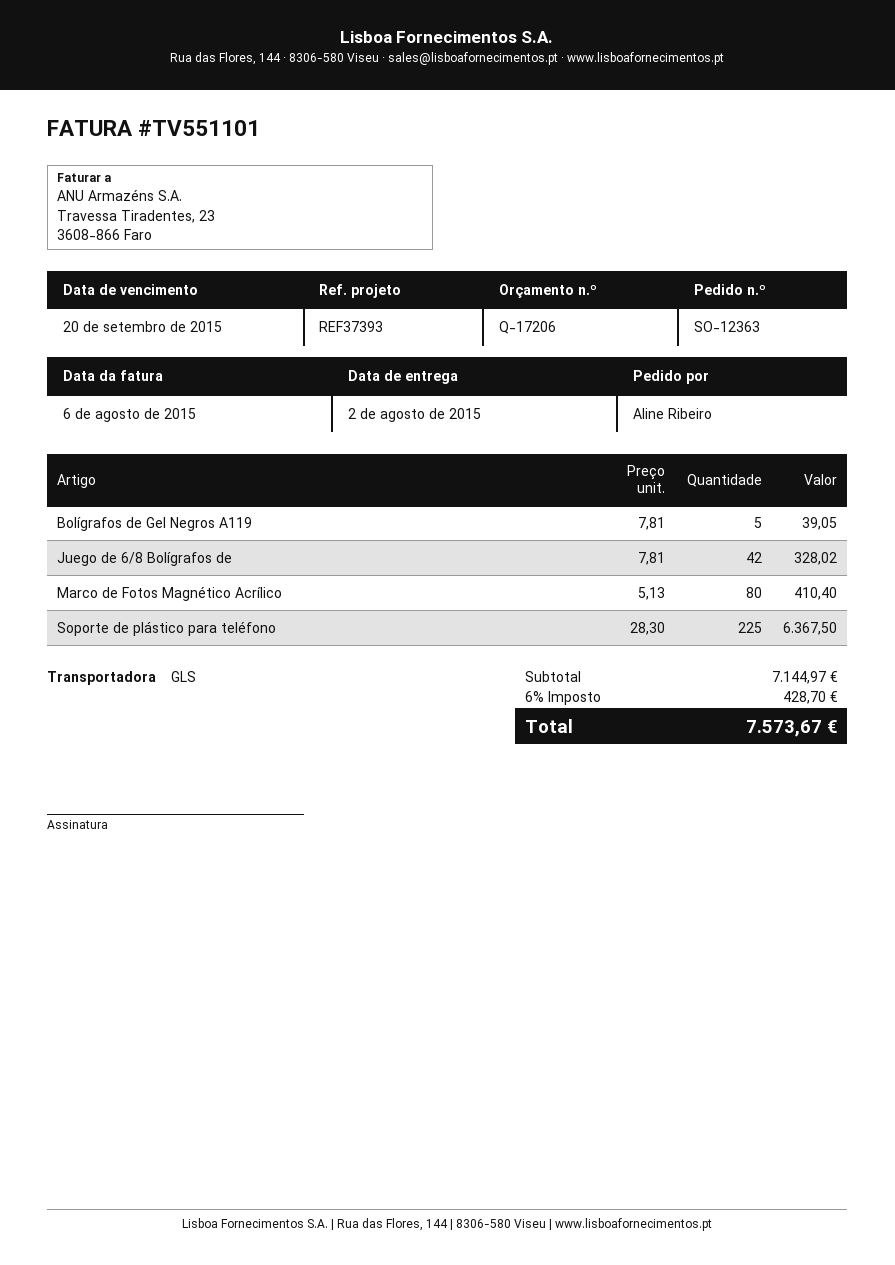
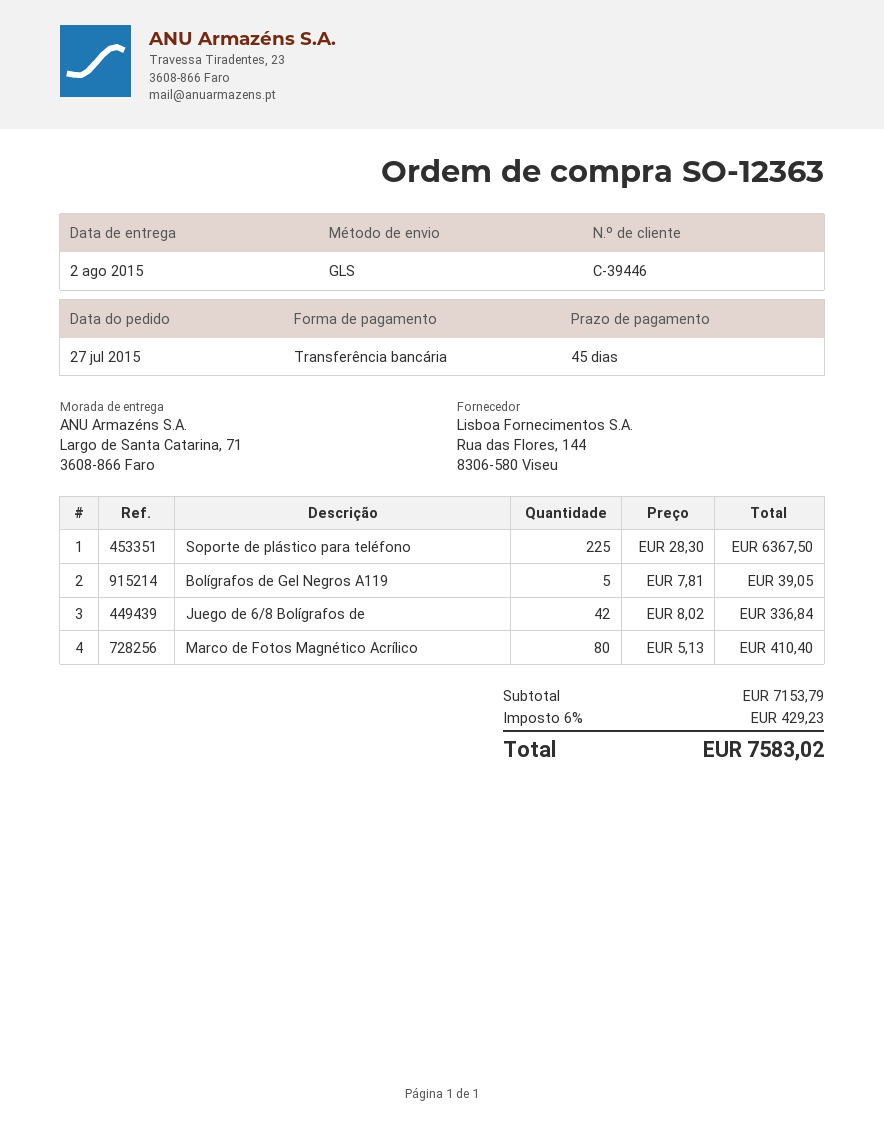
Juego de 6/8 Bolígrafos de: 42 x 7.81 = 328.02 -> 42 x 8.02 = 336.84
subtotal: 7144.97 -> 7153.79
tax: 6% = 428.70 -> 6% = 429.23
total: 7573.67 -> 7583.02

